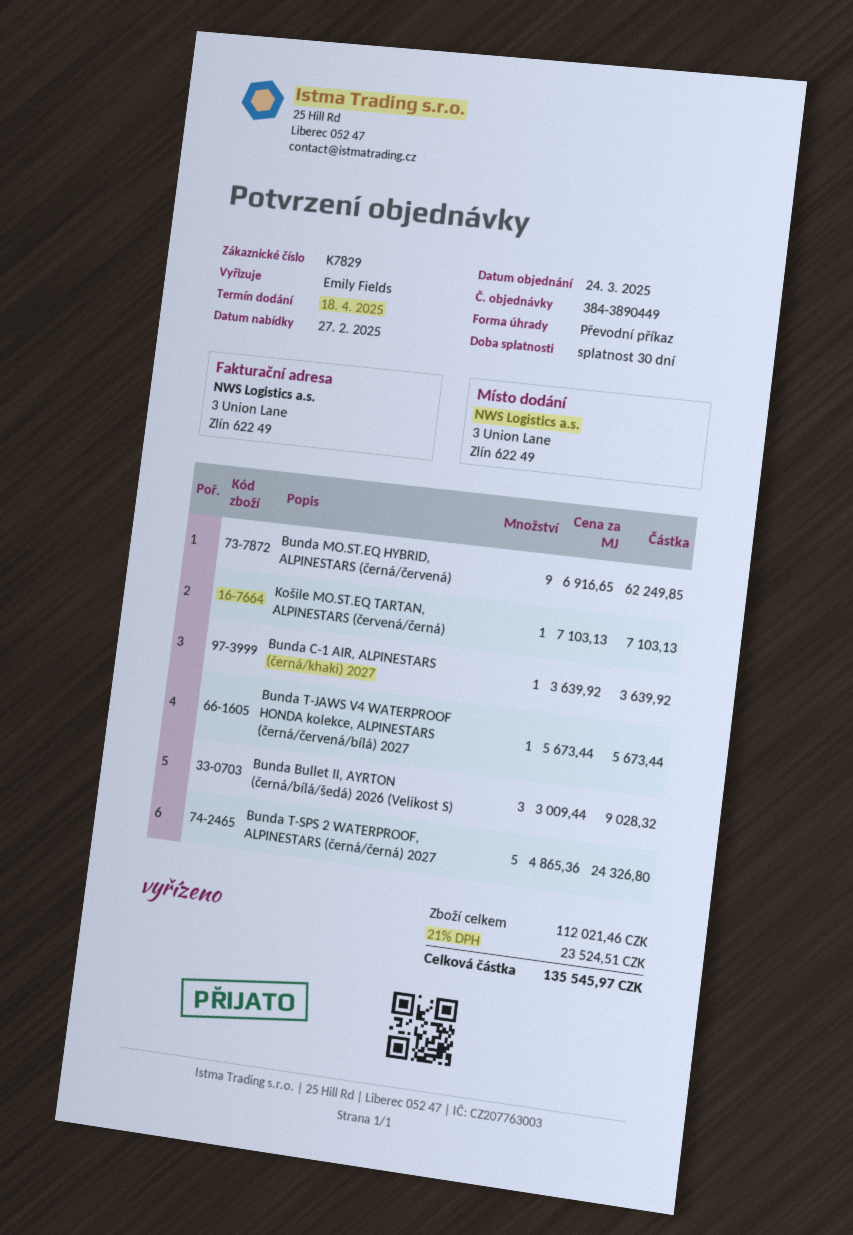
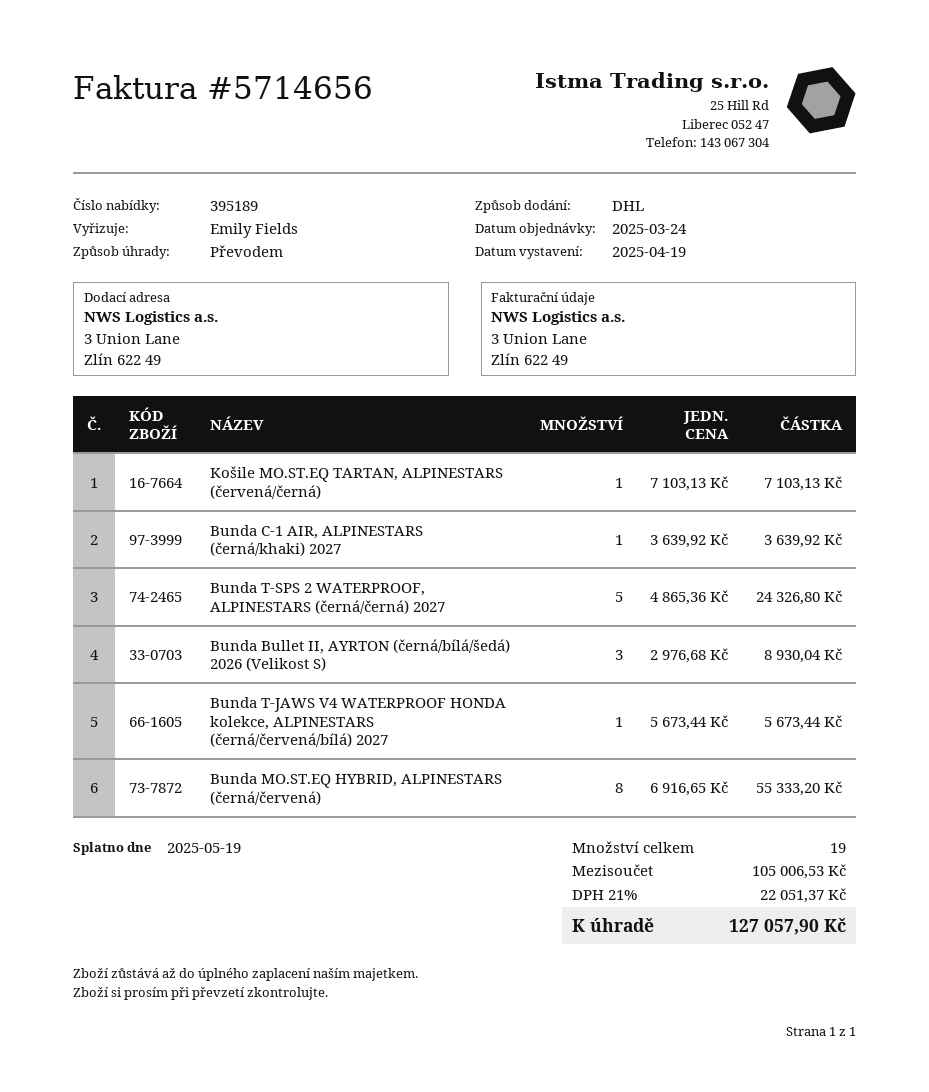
Bunda MO.ST.EQ HYBRID, ALPINESTARS (černá/červená): 9 x 6916.65 = 62249.85 -> 8 x 6916.65 = 55333.20
Bunda Bullet II, AYRTON (černá/bílá/šedá) 2026 (Velikost S): 3 x 3009.44 = 9028.32 -> 3 x 2976.68 = 8930.04
subtotal: 112021.46 -> 105006.53
tax: 21% = 23524.51 -> 21% = 22051.37
total: 135545.97 -> 127057.90

